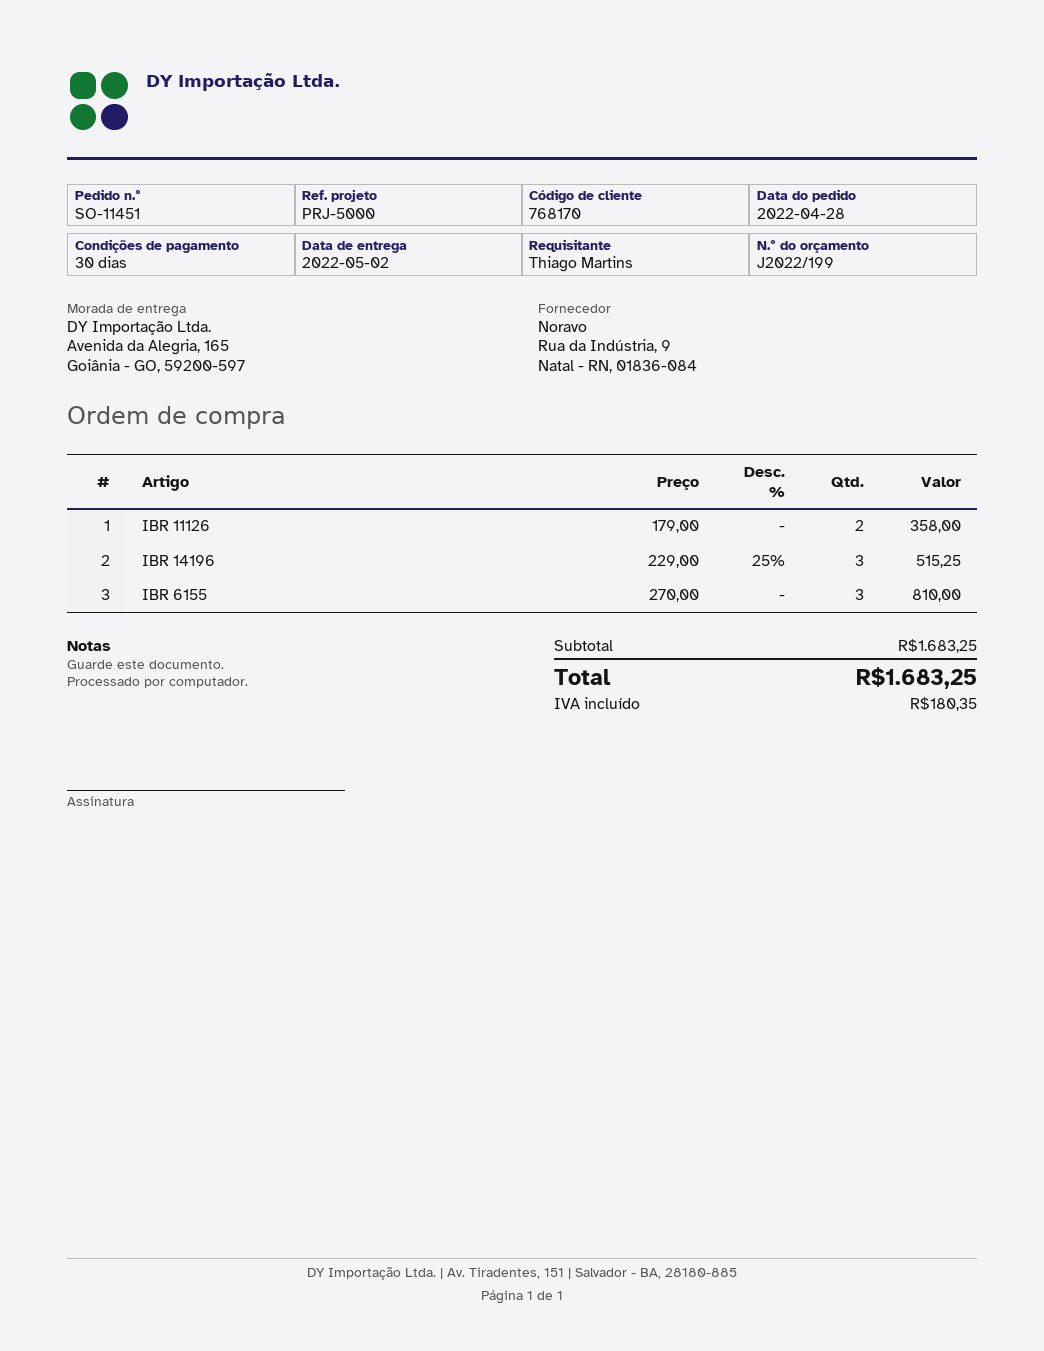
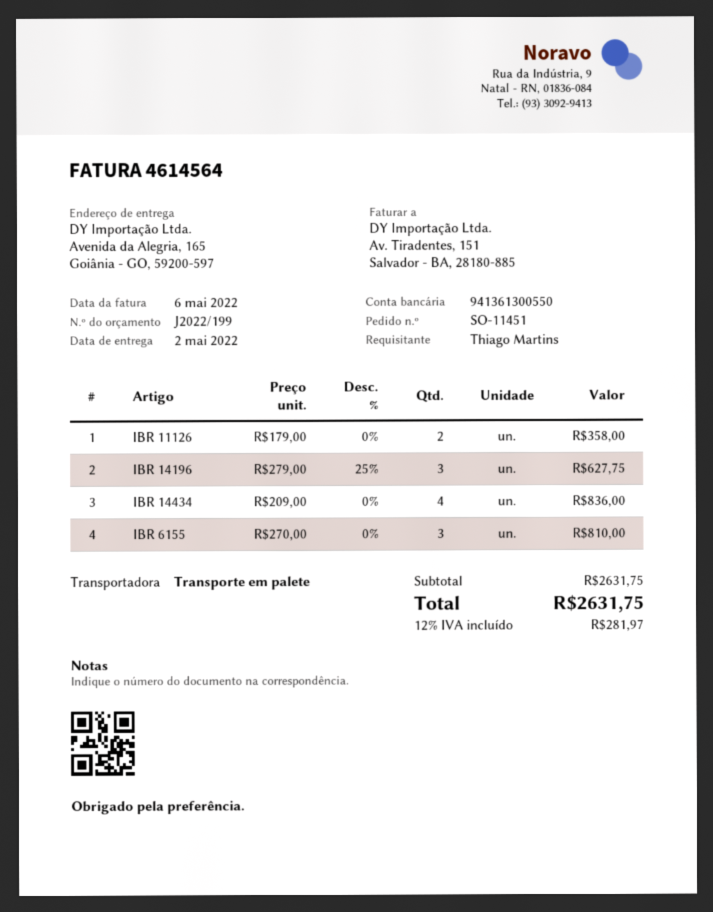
IBR 14196: 3 x 229.00 - 25% = 515.25 -> 3 x 279.00 - 25% = 627.75
IBR 14434: none -> 4 x 209.00 = 836.00
subtotal: 1683.25 -> 2631.75
tax: 180.35 -> 281.97
total: 1683.25 -> 2631.75

